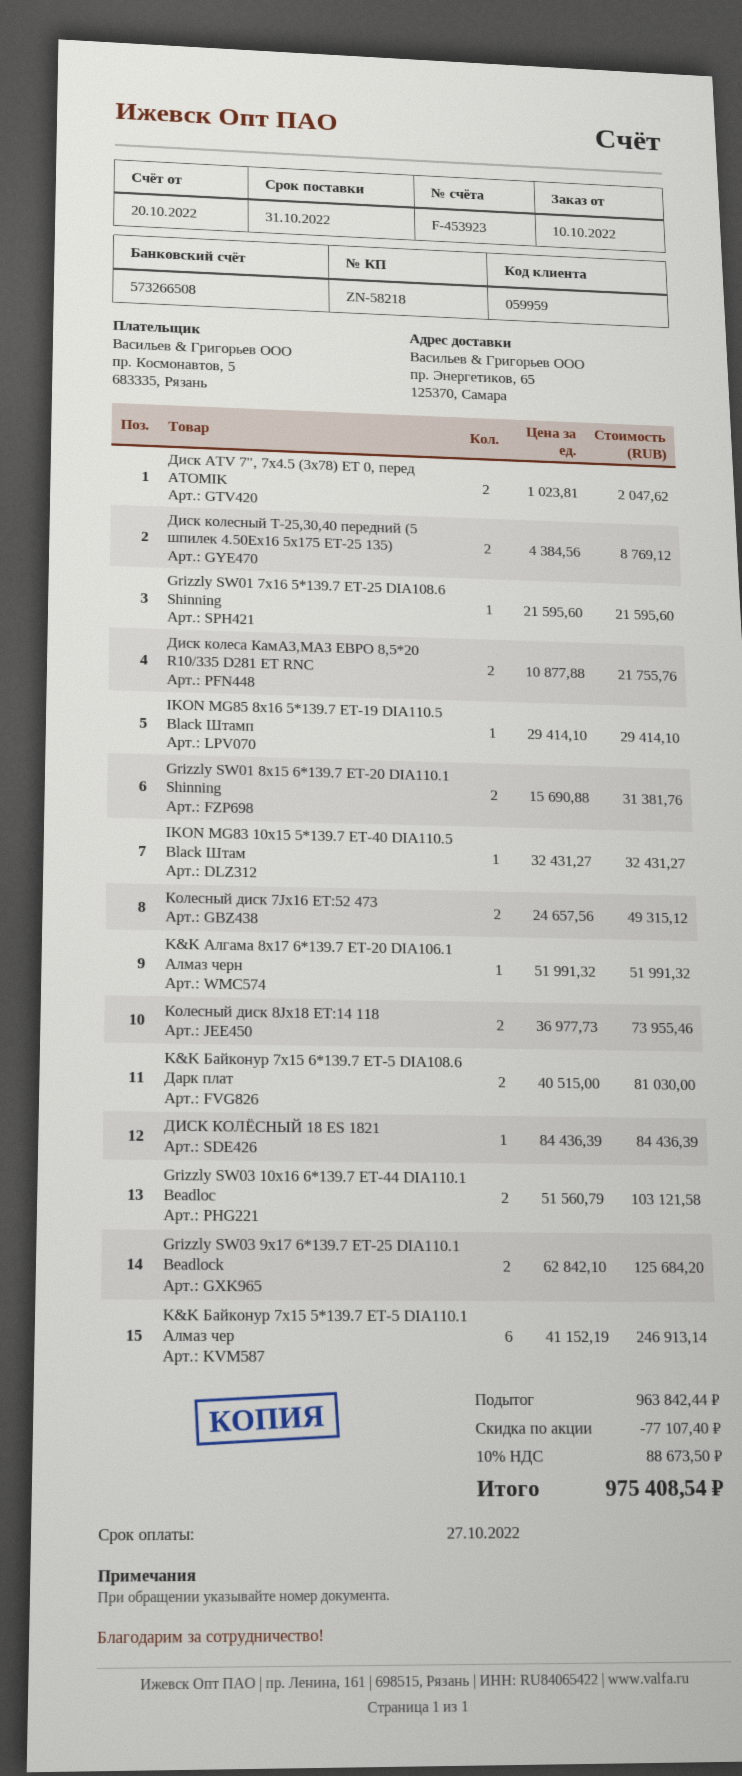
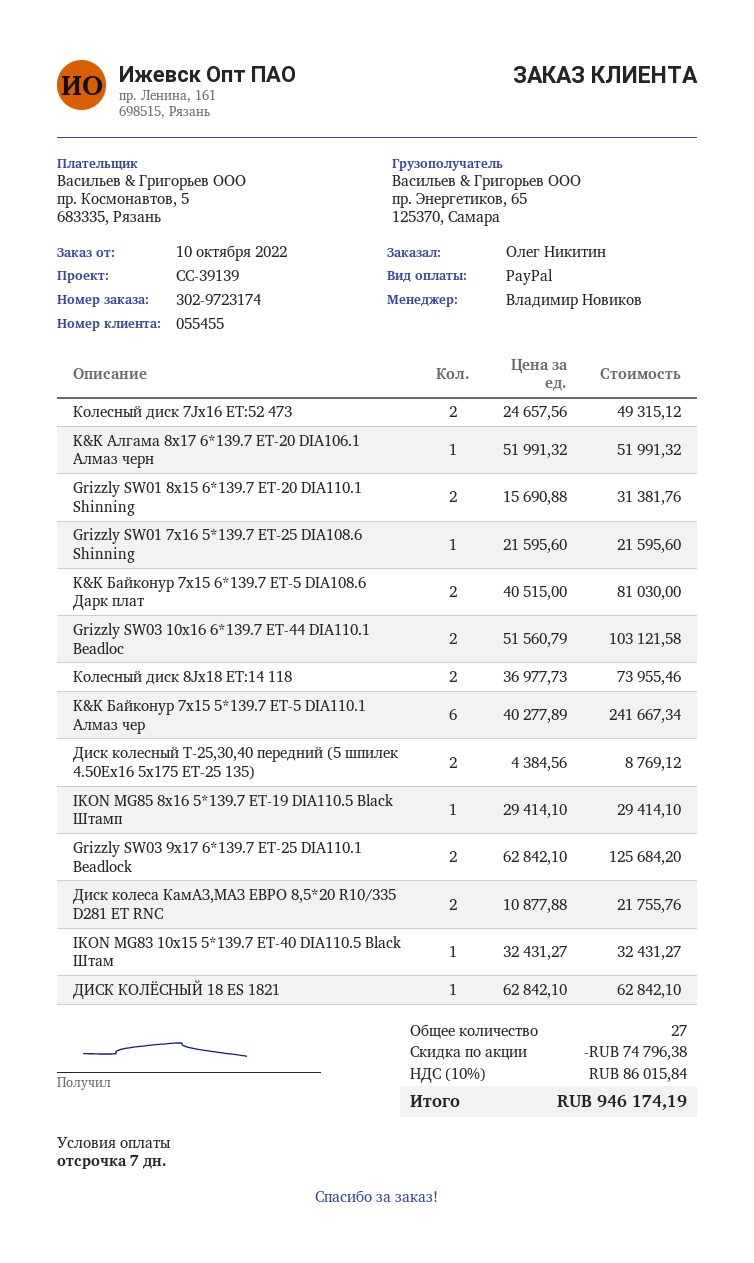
customer number: 059959 -> 055455
Диск ATV 7", 7х4.5 (3х78) ET 0, перед ATOMIK: 2 x 1023.81 = 2047.62 -> none
ДИСК КОЛЁСНЫЙ 18 ES 1821: 1 x 84436.39 = 84436.39 -> 1 x 62842.10 = 62842.10
K&K Байконур 7x15 5*139.7 ET-5 DIA110.1 Алмаз чер: 6 x 41152.19 = 246913.14 -> 6 x 40277.89 = 241667.34
discount: 77107.40 -> 74796.38
tax: 10% = 88673.50 -> 10% = 86015.84
total: 975408.54 -> 946174.19

